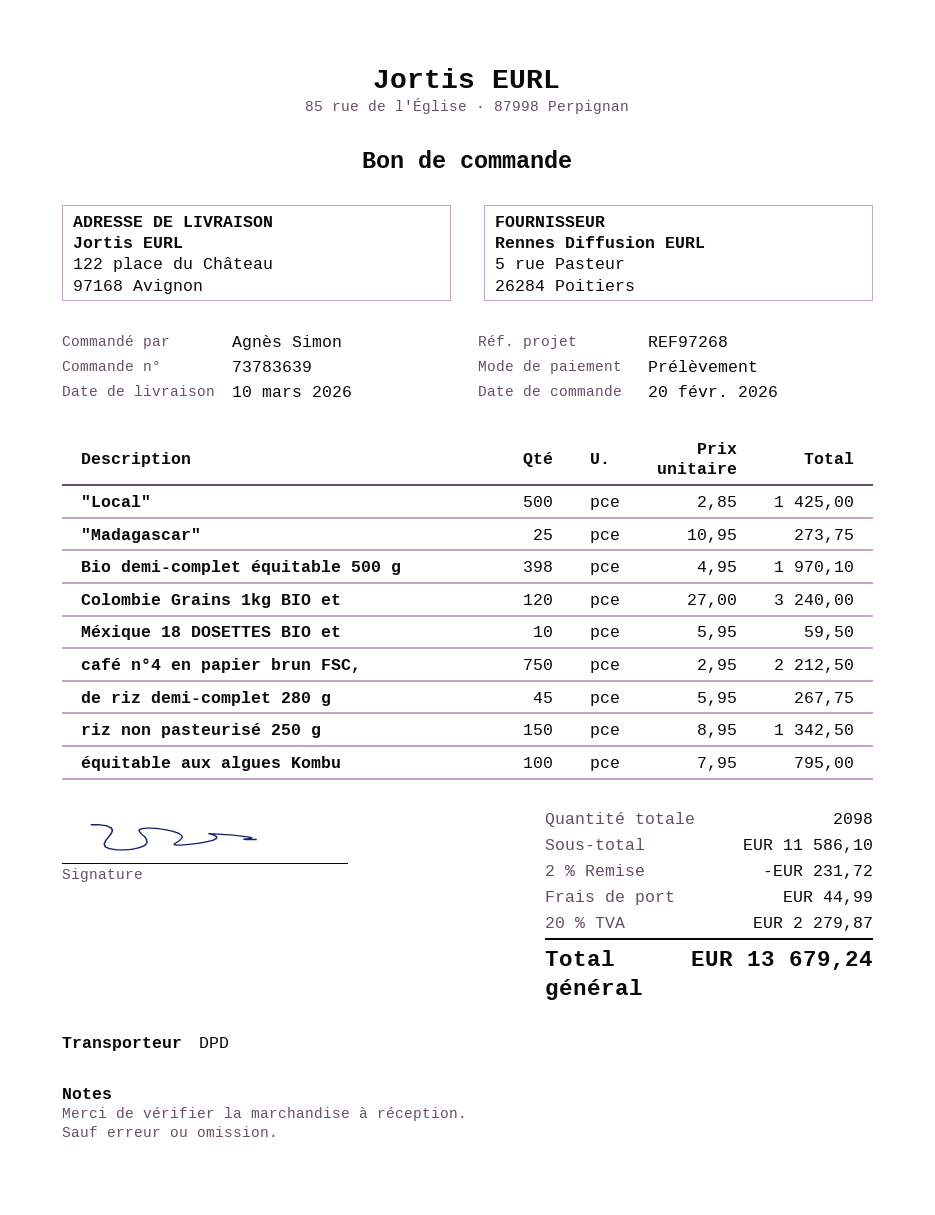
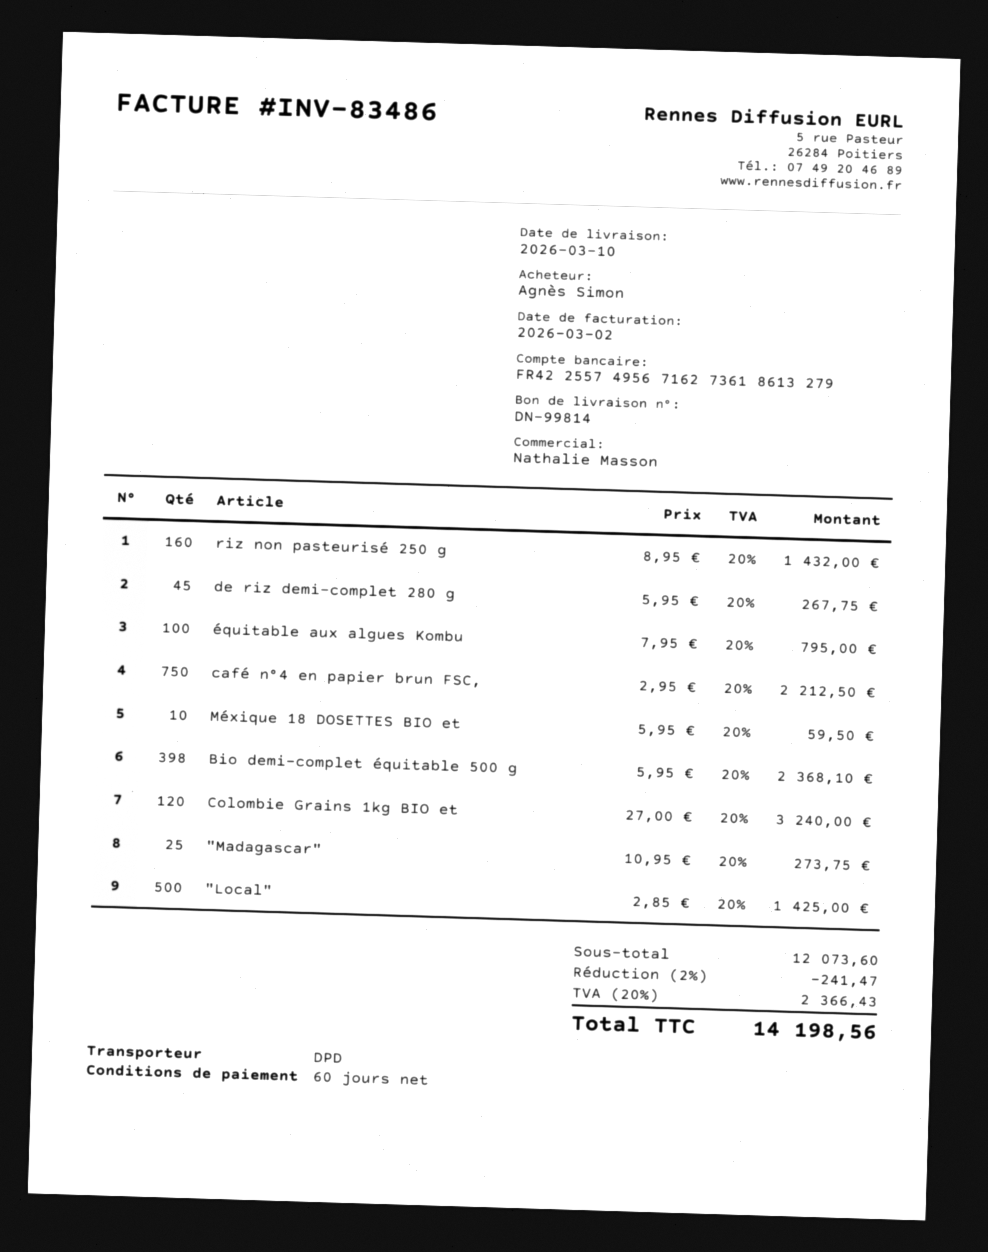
Bio demi-complet équitable 500 g: 398 x 4.95 = 1970.10 -> 398 x 5.95 = 2368.10
riz non pasteurisé 250 g: 150 x 8.95 = 1342.50 -> 160 x 8.95 = 1432.00
subtotal: 11586.10 -> 12073.60
discount: 2% = 231.72 -> 2% = 241.47
shipping: 44.99 -> none
tax: 20% = 2279.87 -> 20% = 2366.43
total: 13679.24 -> 14198.56

